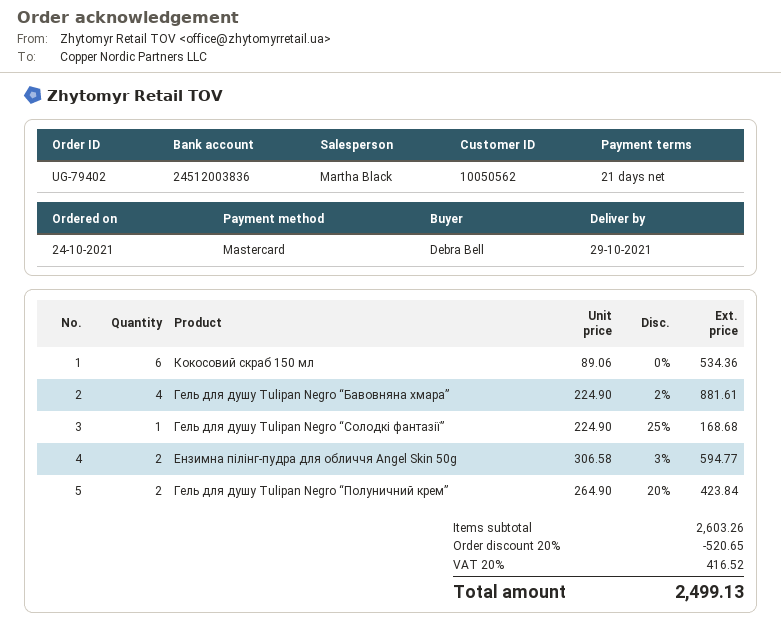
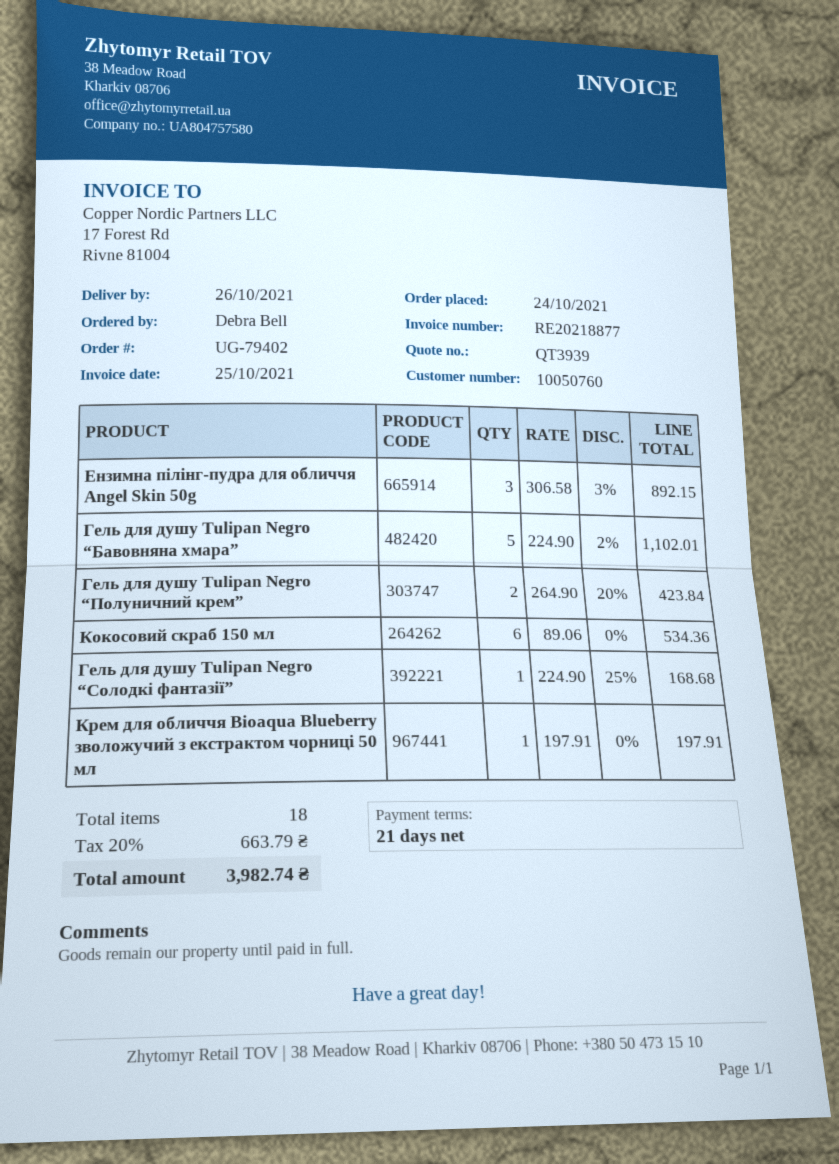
delivery date: 2021-10-29 -> 2021-10-26
customer number: 10050562 -> 10050760
Гель для душу Tulipan Negro “Бавовняна хмара”: 4 x 224.90 - 2% = 881.61 -> 5 x 224.90 - 2% = 1102.01
Ензимна пілінг-пудра для обличчя Angel Skin 50g: 2 x 306.58 - 3% = 594.77 -> 3 x 306.58 - 3% = 892.15
Крем для обличчя Bioaqua Blueberry зволожучий з екстрактом чорниці 50 мл: none -> 1 x 197.91 = 197.91
discount: 20% = 520.65 -> none
tax: 20% = 416.52 -> 20% = 663.79
total: 2499.13 -> 3982.74

